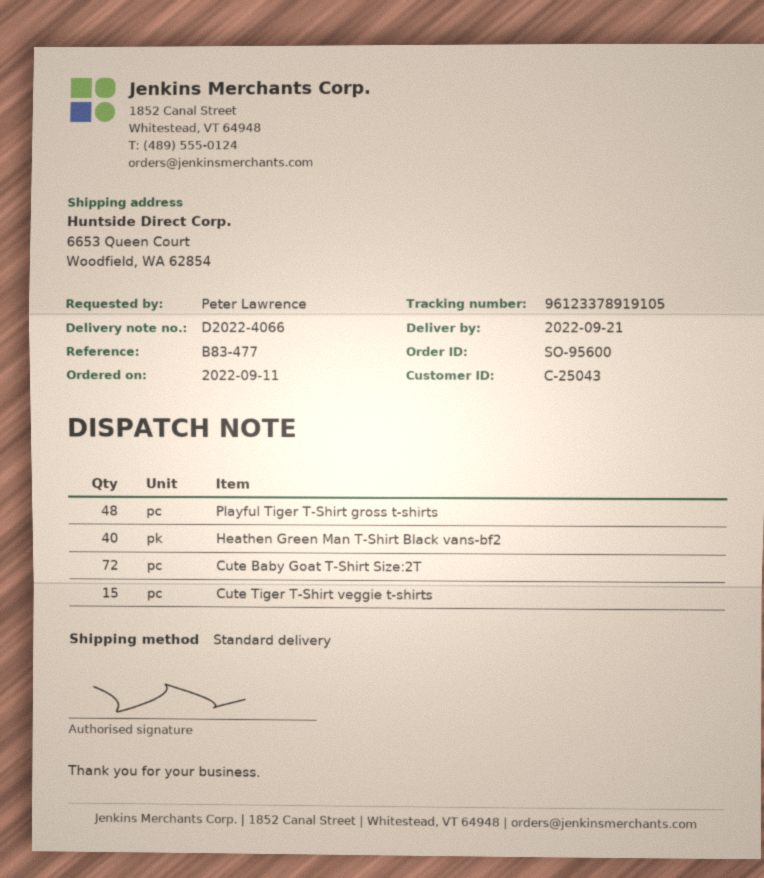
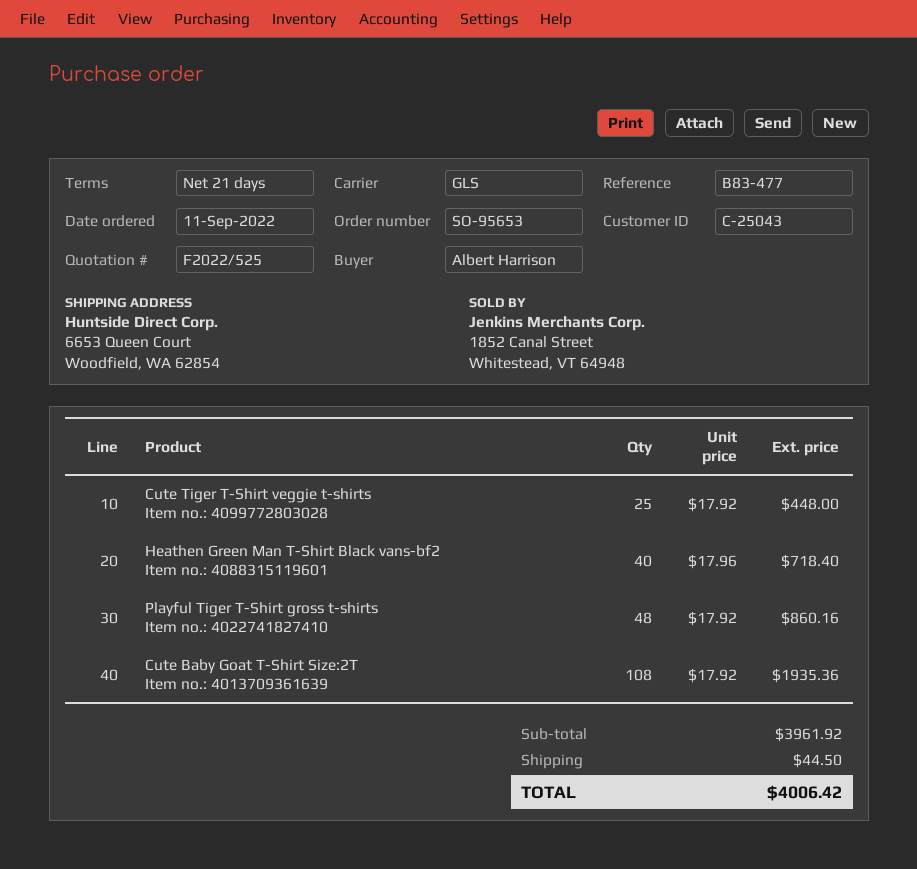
order number: SO-95600 -> SO-95653
ordered by: Peter Lawrence -> Albert Harrison
shipping method: standard -> GLS
Cute Baby Goat T-Shirt Size:2T: 72 -> 108
Cute Tiger T-Shirt veggie t-shirts: 15 -> 25

